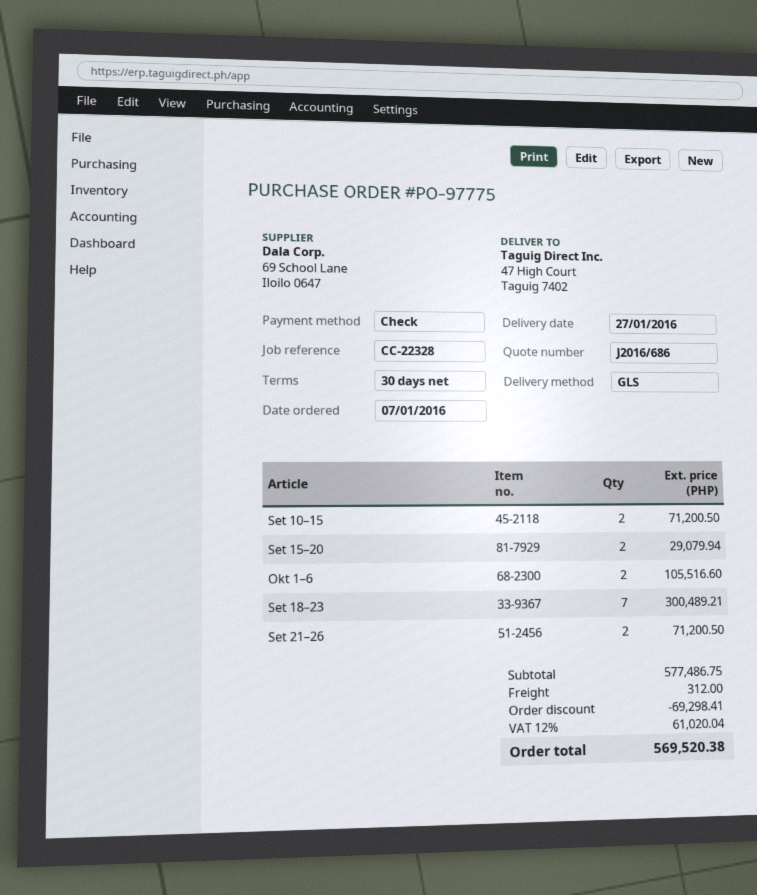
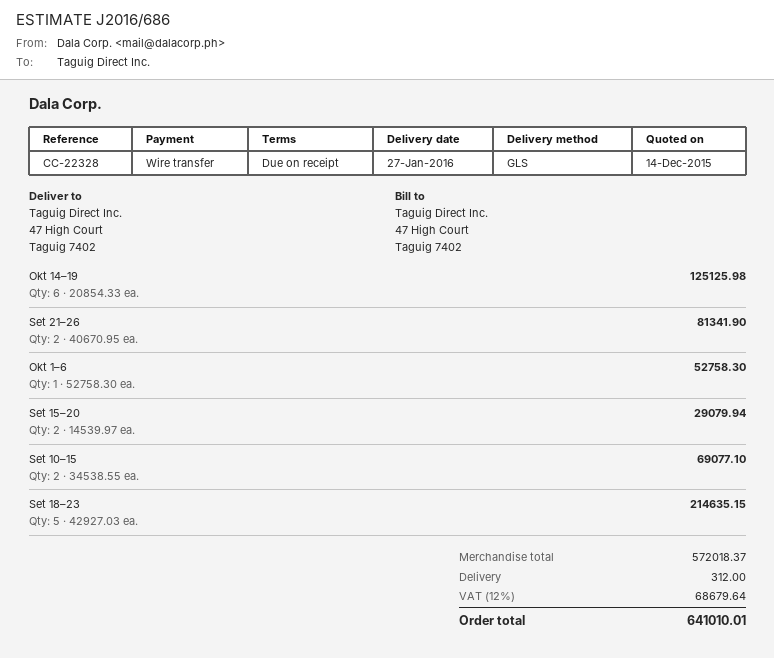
payment terms: 30 days -> on receipt
payment method: cheque -> bank transfer
Set 10–15: 2 for 71200.50 -> 2 for 69077.10
Okt 1–6: 2 for 105516.60 -> 1 for 52758.30
Set 18–23: 7 for 300489.21 -> 5 for 214635.15
Set 21–26: 2 for 71200.50 -> 2 for 81341.90
Okt 14–19: none -> 6 for 125125.98
subtotal: 577486.75 -> 572018.37
discount: 69298.41 -> none
tax: 12% = 61020.04 -> 12% = 68679.64
total: 569520.38 -> 641010.01

